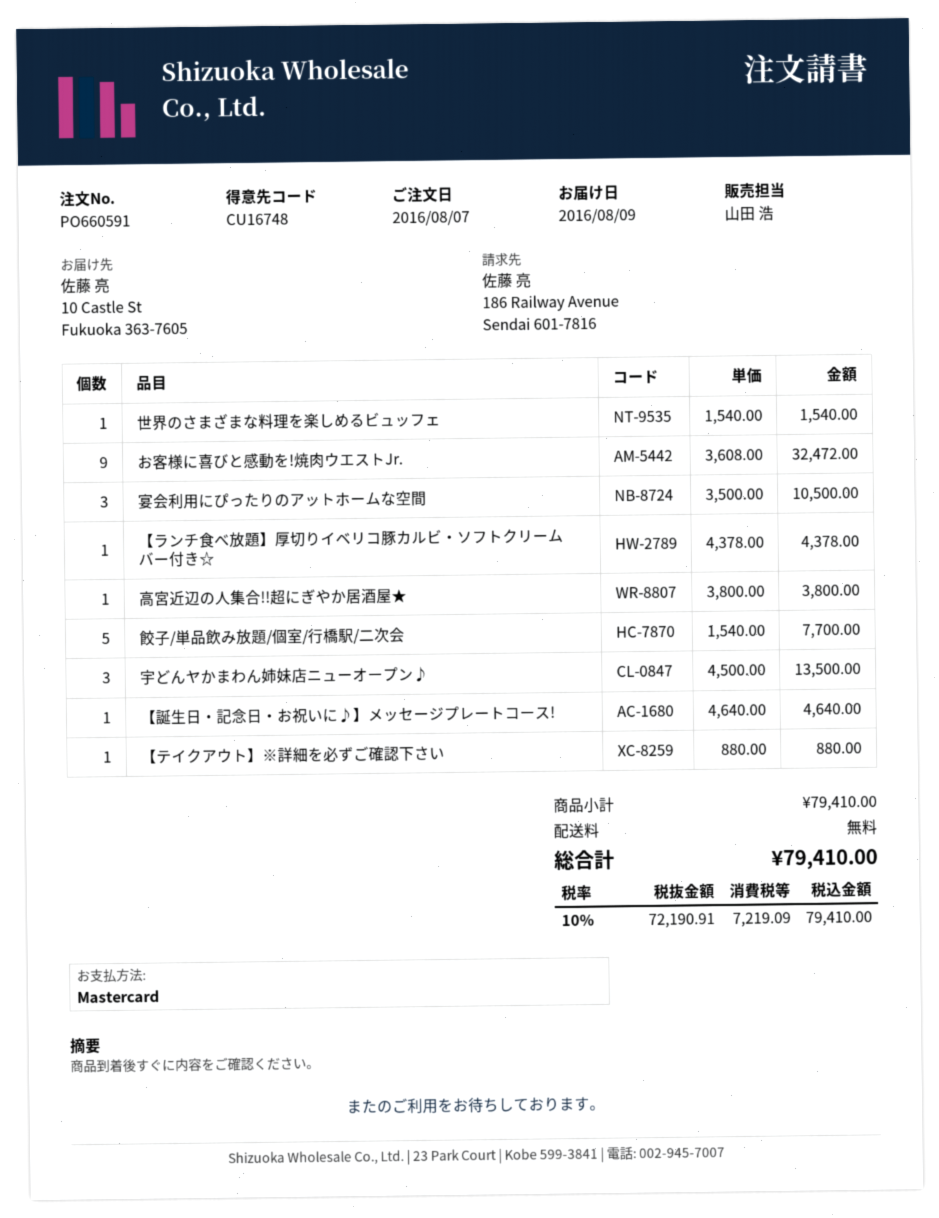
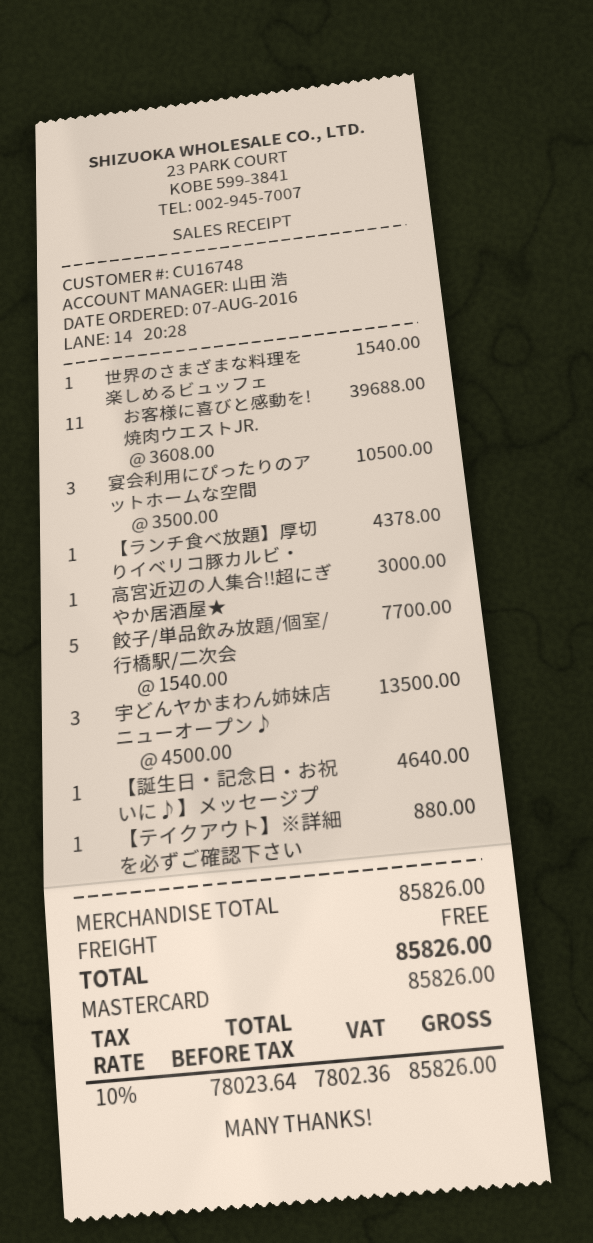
お客様に喜びと感動を!焼肉ウエストJr.: 9 x 3608.00 = 32472.00 -> 11 x 3608.00 = 39688.00
高宮近辺の人集合!!超にぎやか居酒屋★: 1 x 3800.00 = 3800.00 -> 1 x 3000.00 = 3000.00
subtotal: 79410.00 -> 85826.00
net: 72190.91 -> 78023.64
tax: 10% = 7219.09 -> 10% = 7802.36
total: 79410.00 -> 85826.00

